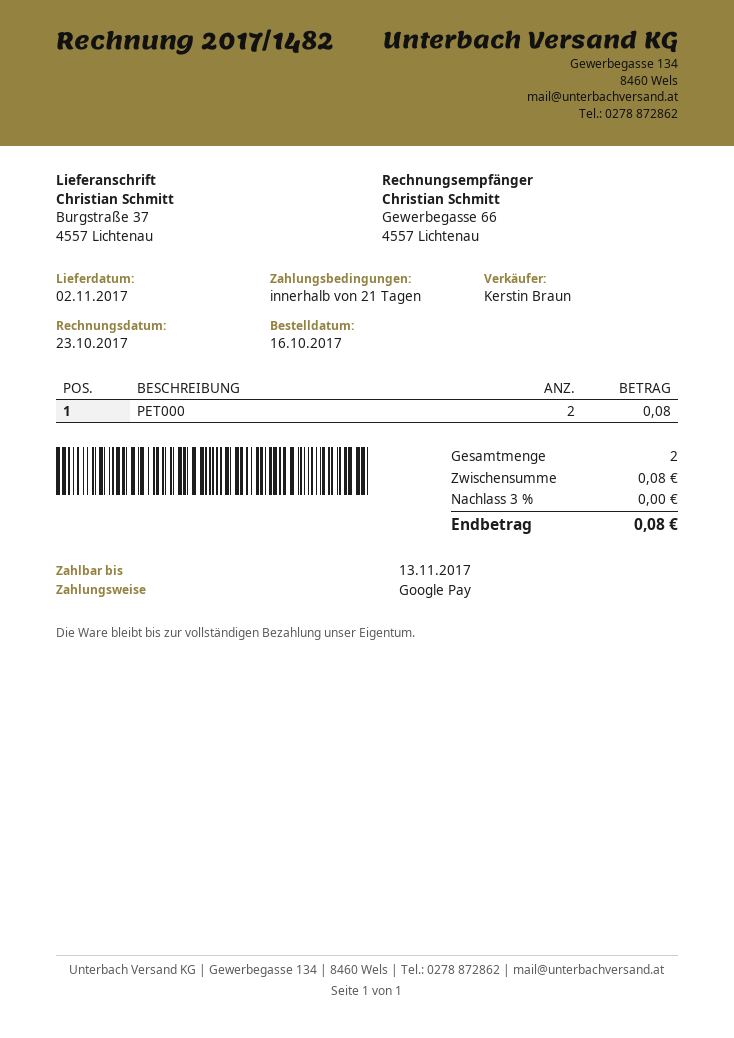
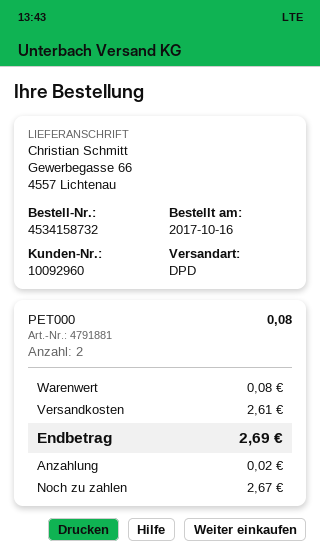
ship to: Burgstraße 37, 4557 Lichtenau -> Gewerbegasse 66, 4557 Lichtenau
discount: 3% = 0.00 -> none
shipping: none -> 2.61
total: 0.08 -> 2.69

